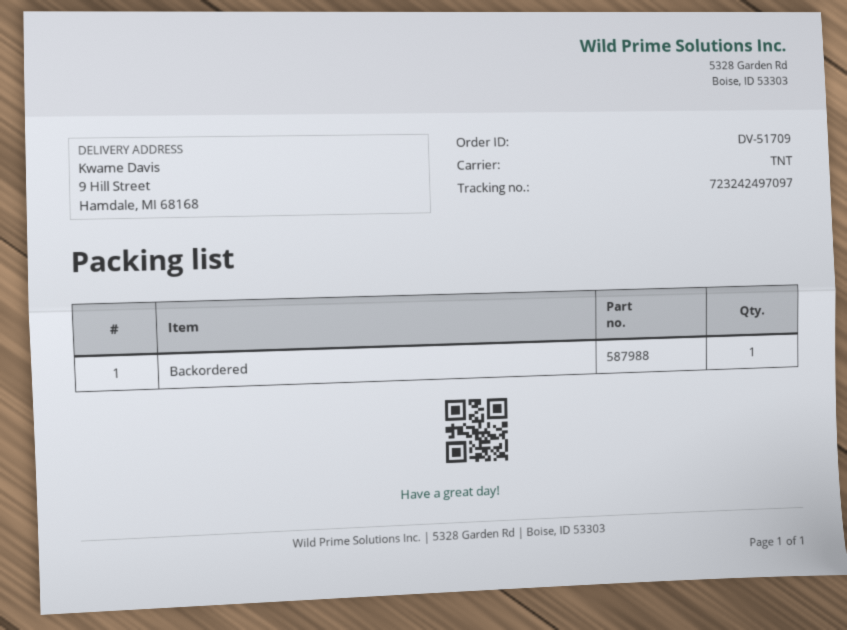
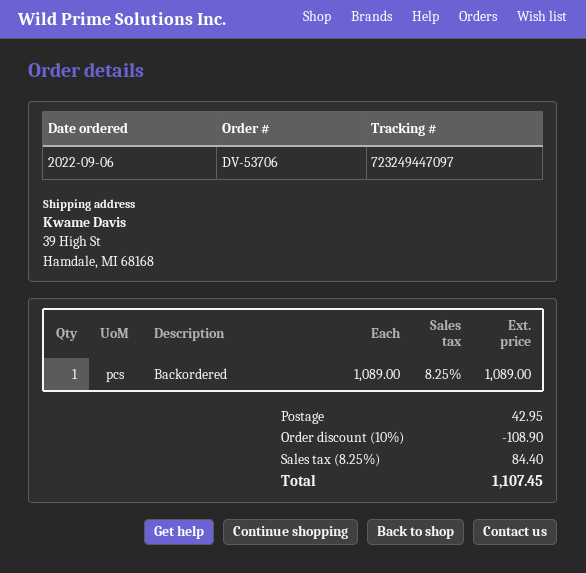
order number: DV-51709 -> DV-53706
tracking number: 723242497097 -> 723249447097
ship to: 9 Hill Street, Hamdale, MI 68168 -> 39 High St, Hamdale, MI 68168

